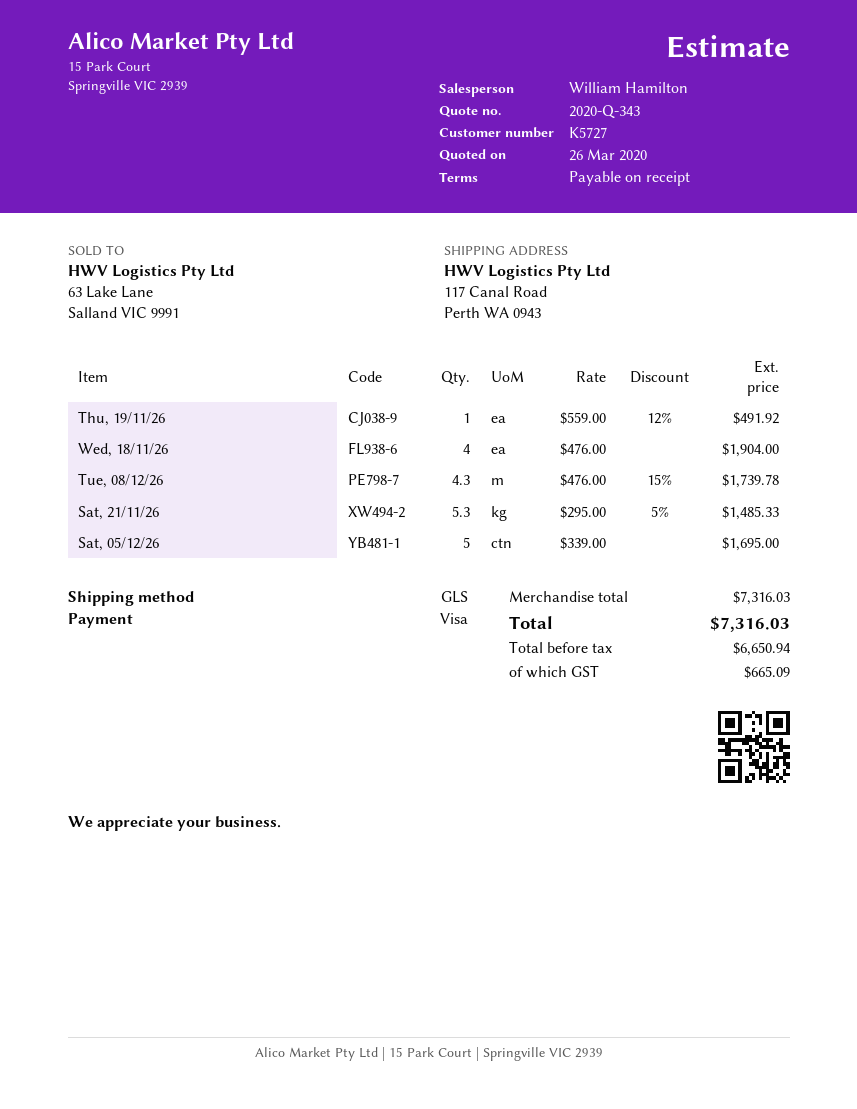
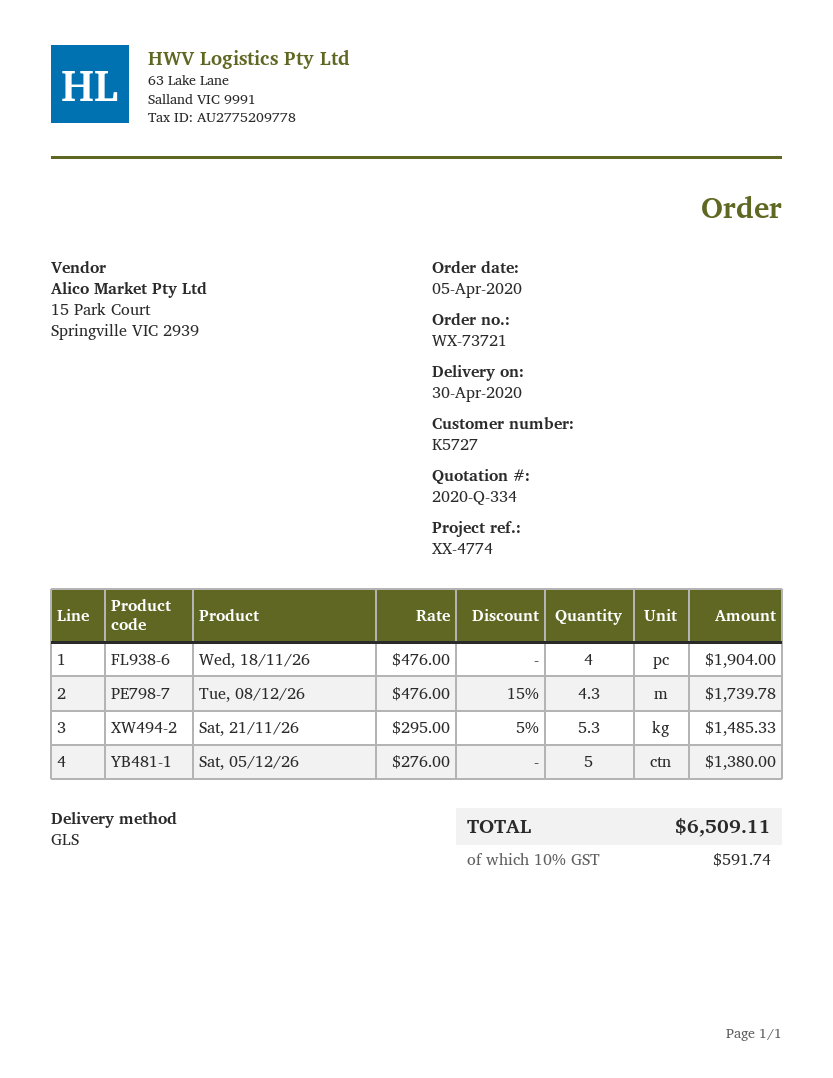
quote number: 2020-Q-343 -> 2020-Q-334
Thu, 19/11/26: 1 x 559.00 - 12% = 491.92 -> none
Sat, 05/12/26: 5 x 339.00 = 1695.00 -> 5 x 276.00 = 1380.00
tax: 665.09 -> 591.74
total: 7316.03 -> 6509.11

